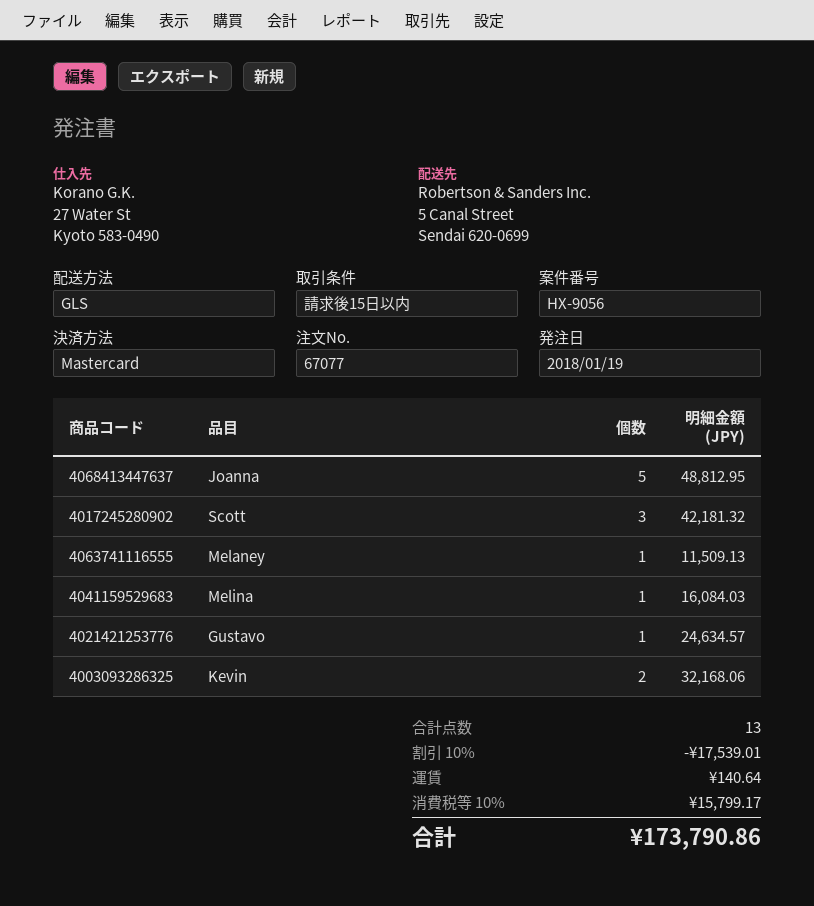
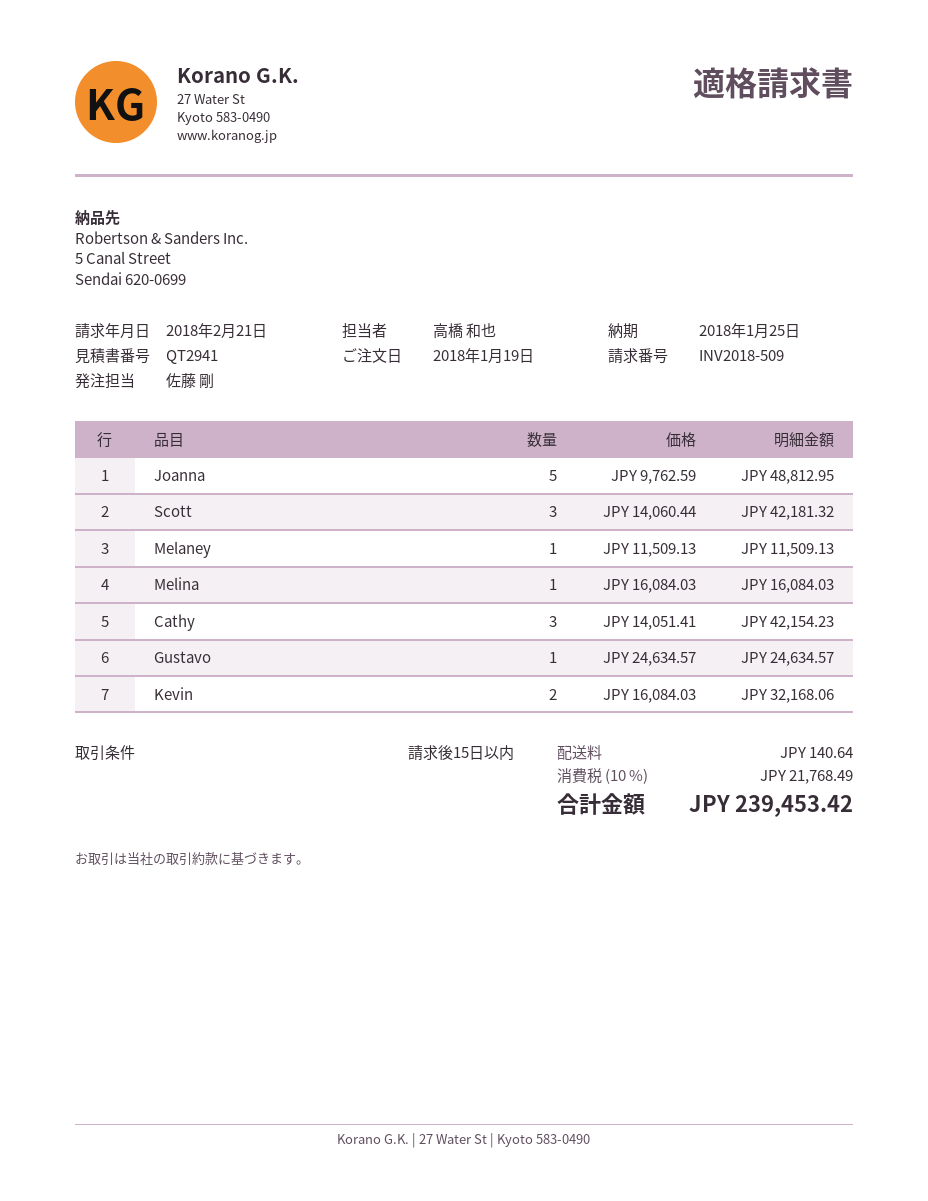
Cathy: none -> 3 for 42154.23
discount: 10% = 17539.01 -> none
tax: 10% = 15799.17 -> 10% = 21768.49
total: 173790.86 -> 239453.42

